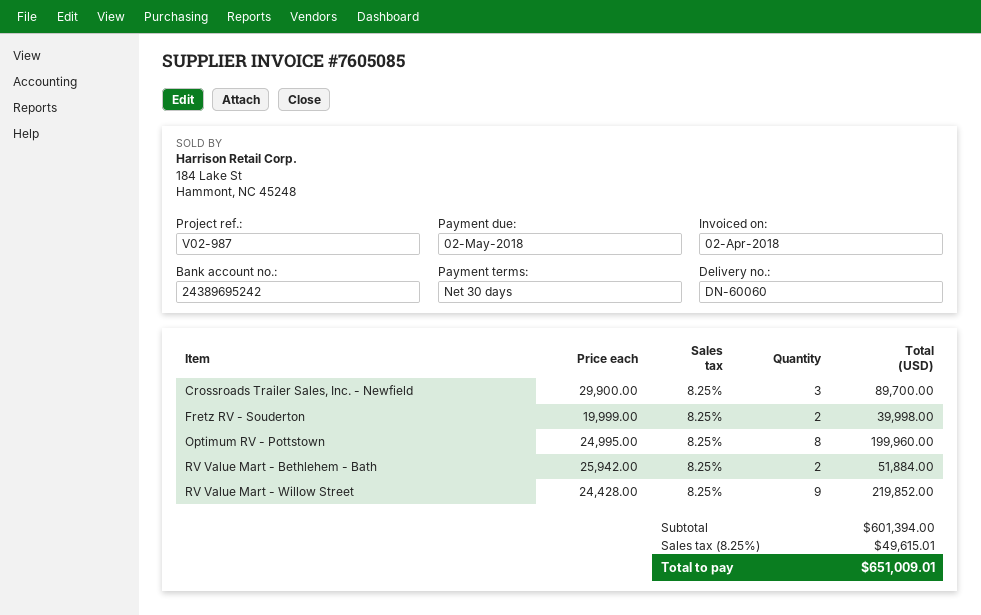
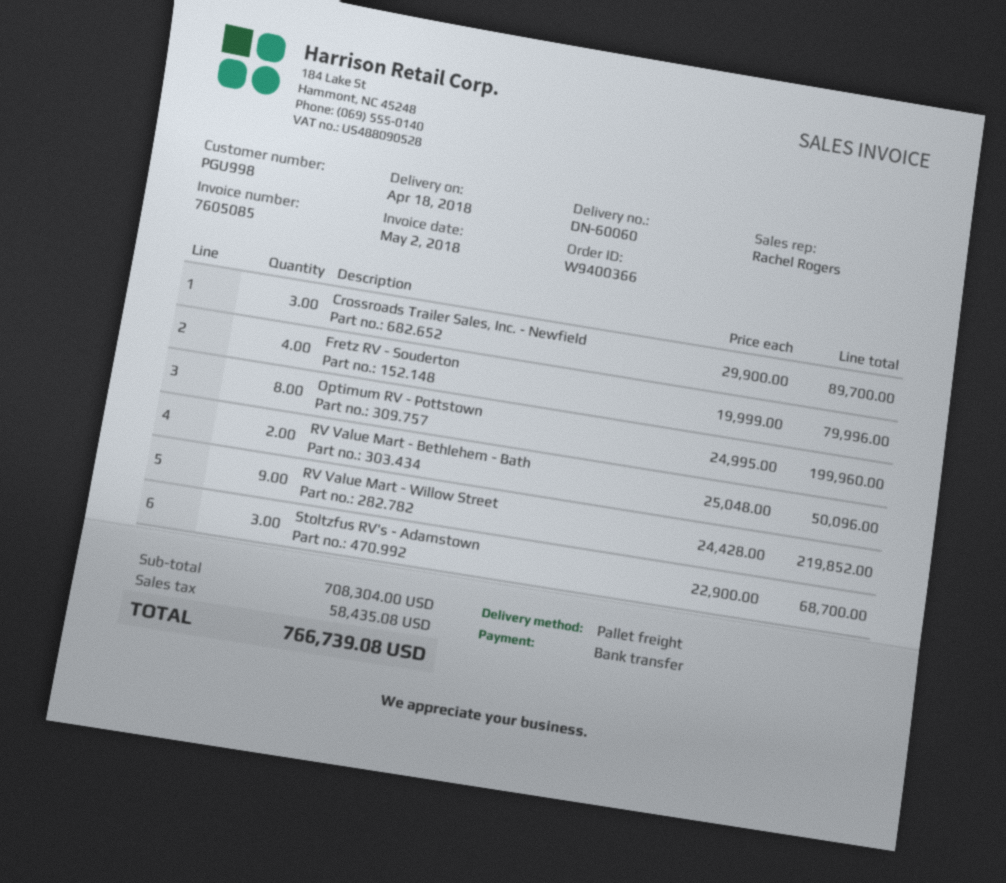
invoice date: 2018-04-02 -> 2018-05-02
Fretz RV - Souderton: 2 x 19999.00 = 39998.00 -> 4 x 19999.00 = 79996.00
RV Value Mart - Bethlehem - Bath: 2 x 25942.00 = 51884.00 -> 2 x 25048.00 = 50096.00
Stoltzfus RV's - Adamstown: none -> 3 x 22900.00 = 68700.00
subtotal: 601394.00 -> 708304.00
tax: 49615.01 -> 58435.08
total: 651009.01 -> 766739.08

